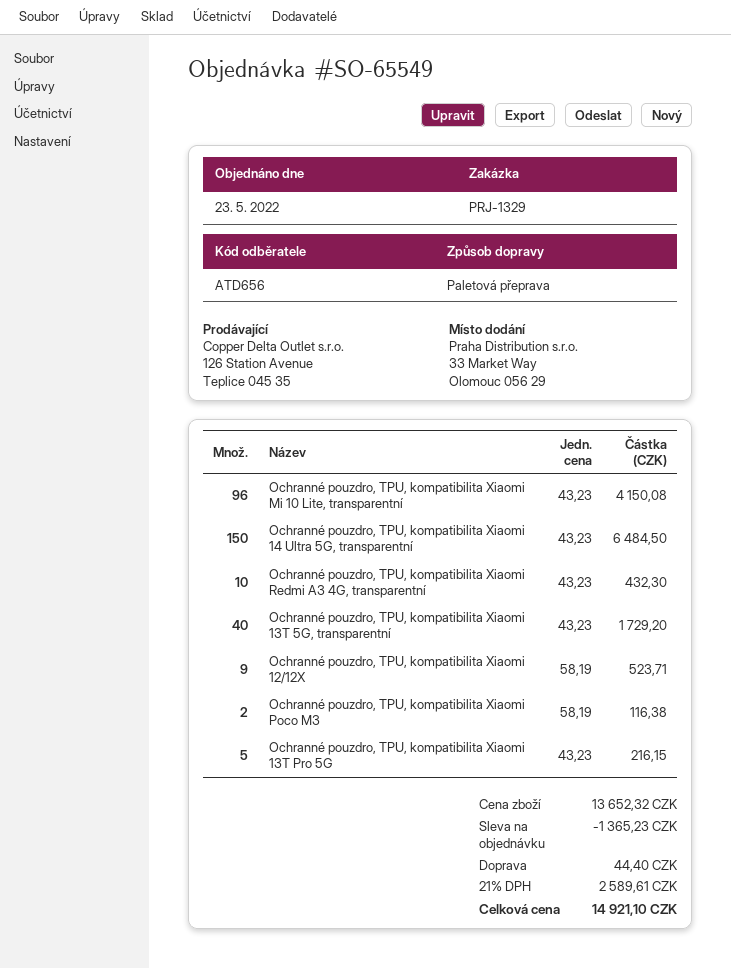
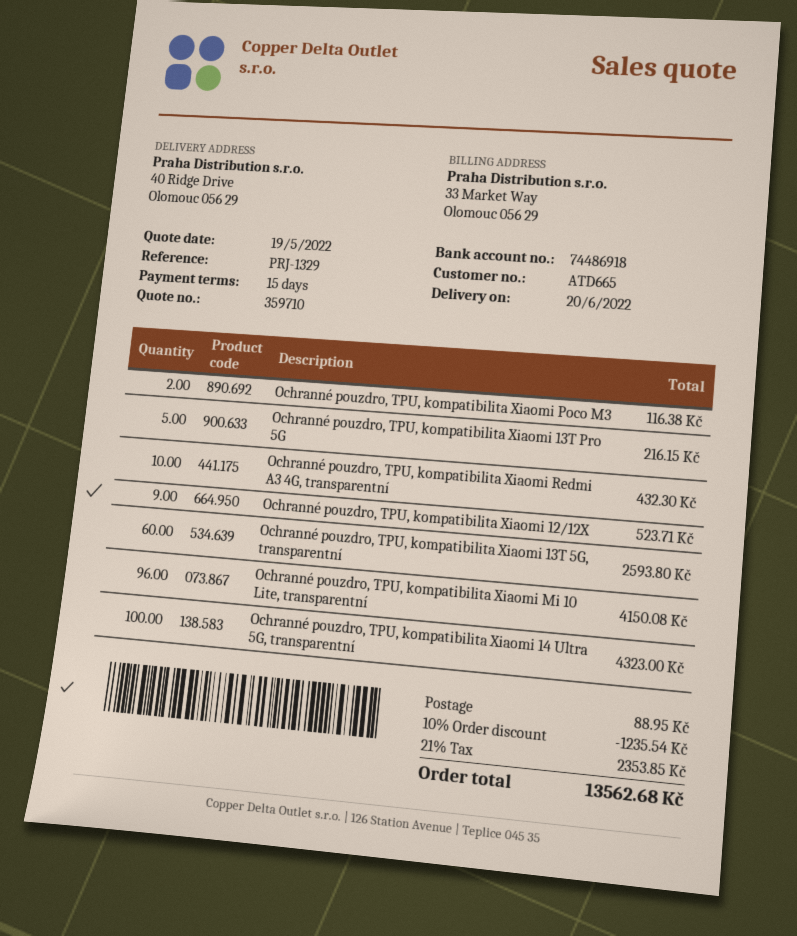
customer number: ATD656 -> ATD665
ship to: 33 Market Way, Olomouc 056 29 -> 40 Ridge Drive, Olomouc 056 29
Ochranné pouzdro, TPU, kompatibilita Xiaomi 14 Ultra 5G, transparentní: 150 for 6484.50 -> 100 for 4323.00
Ochranné pouzdro, TPU, kompatibilita Xiaomi 13T 5G, transparentní: 40 for 1729.20 -> 60 for 2593.80
discount: 1365.23 -> 1235.54
shipping: 44.40 -> 88.95
tax: 21% = 2589.61 -> 21% = 2353.85
total: 14921.10 -> 13562.68

